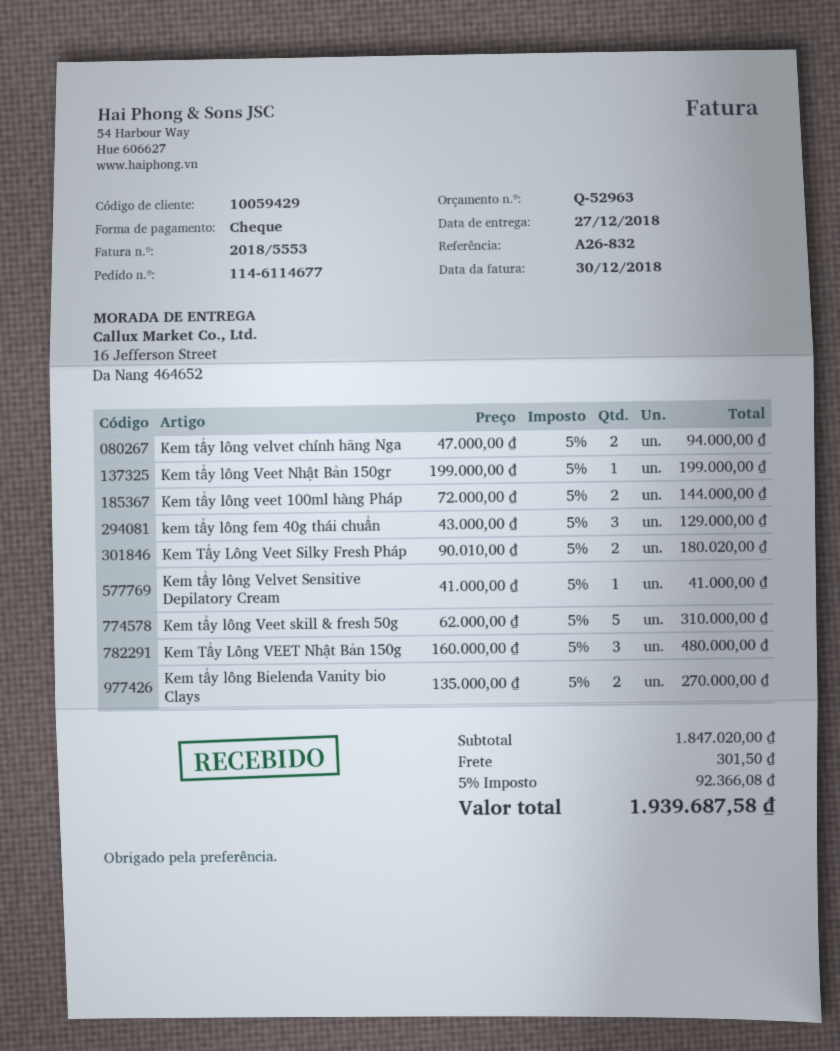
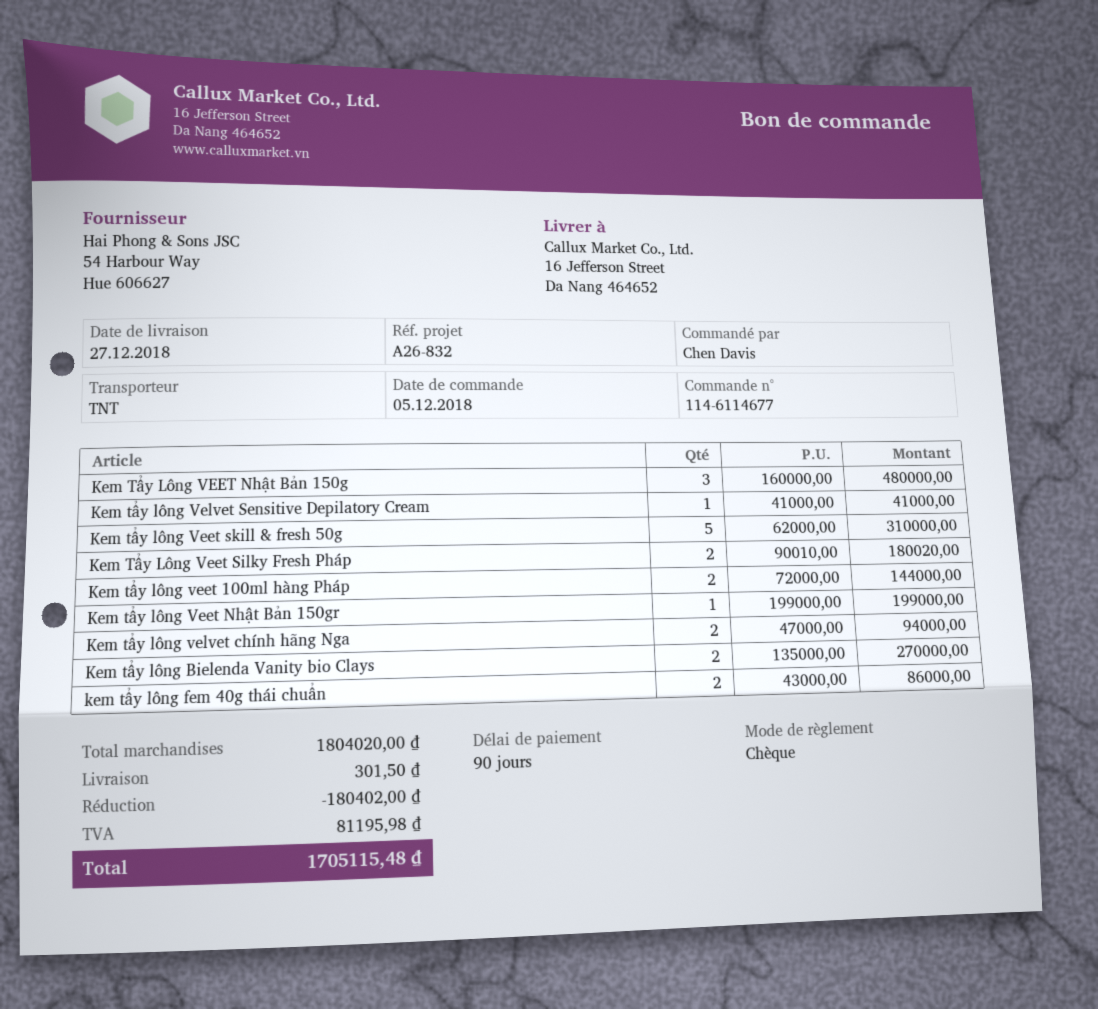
kem tẩy lông fem 40g thái chuẩn: 3 x 43000.00 = 129000.00 -> 2 x 43000.00 = 86000.00
subtotal: 1847020.00 -> 1804020.00
discount: none -> 180402.00
tax: 92366.08 -> 81195.98
total: 1939687.58 -> 1705115.48

